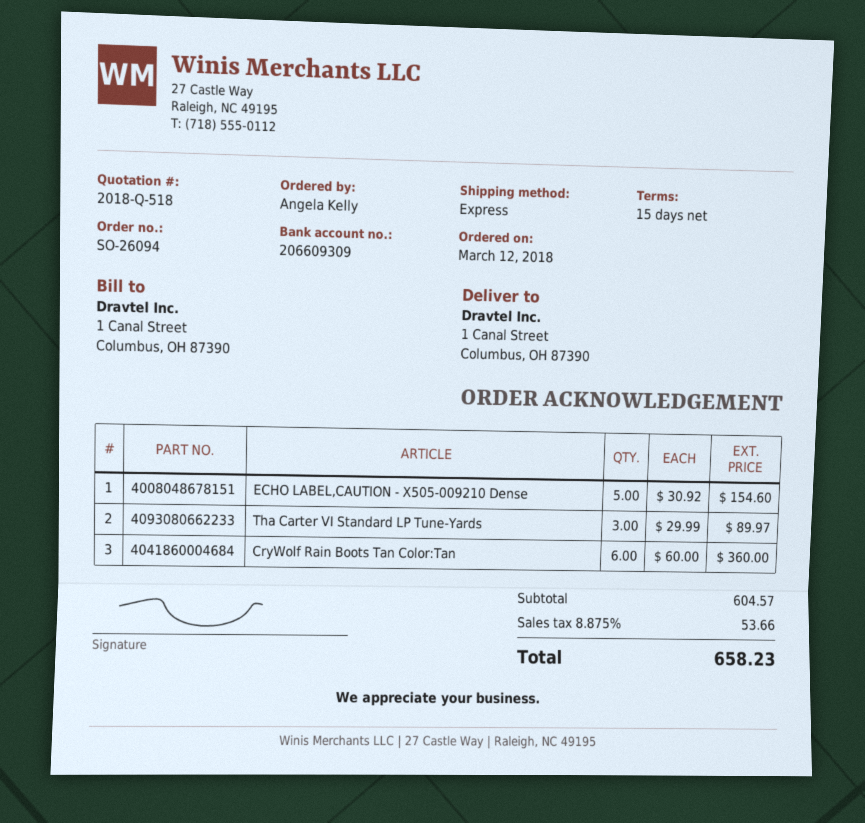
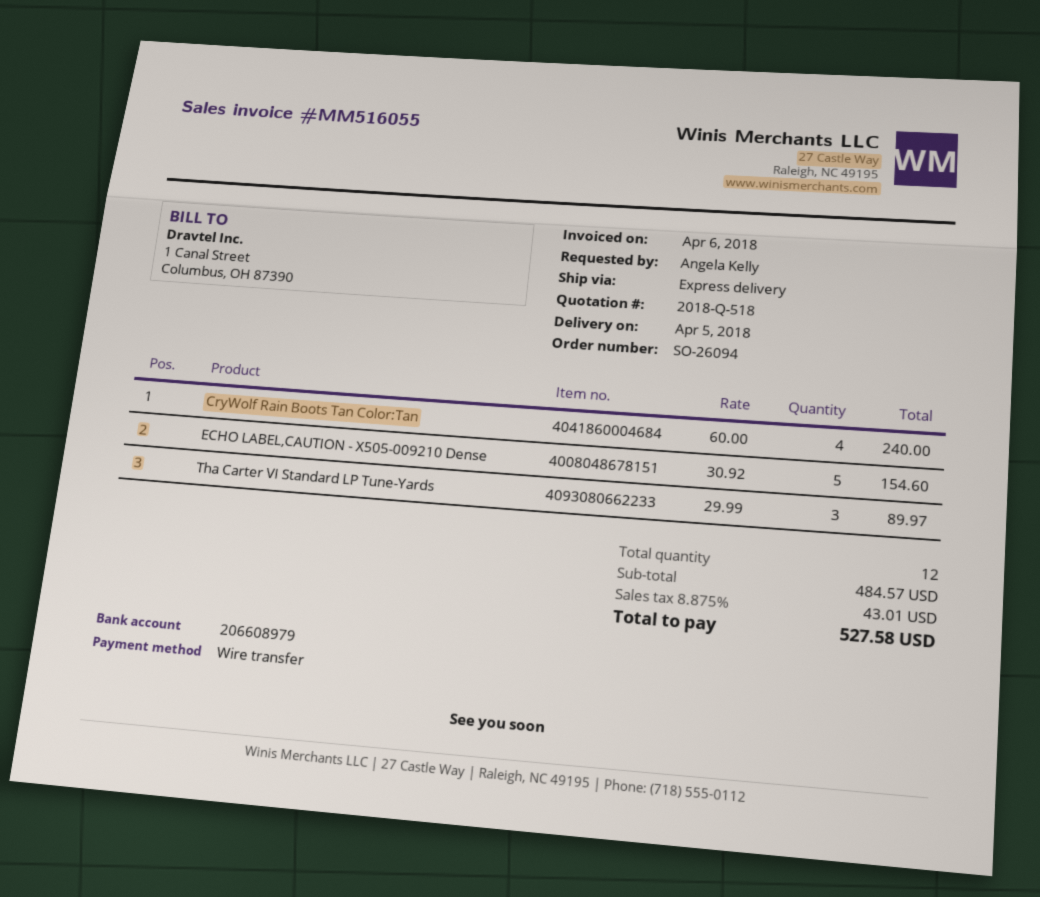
bank account: 206609309 -> 206608979
CryWolf Rain Boots Tan Color:Tan: 6 x 60.00 = 360.00 -> 4 x 60.00 = 240.00
subtotal: 604.57 -> 484.57
tax: 8.875% = 53.66 -> 8.875% = 43.01
total: 658.23 -> 527.58

